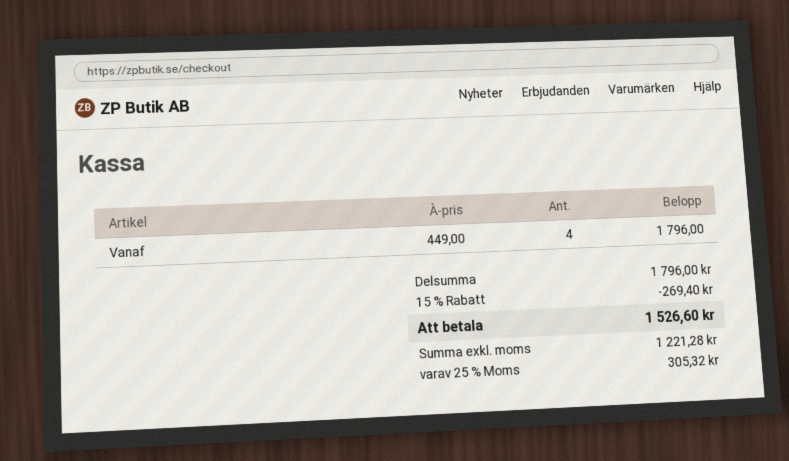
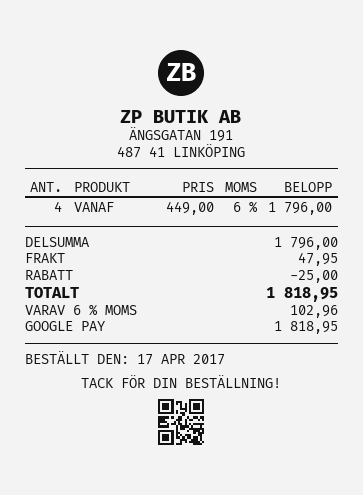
discount: 269.40 -> 25.00
shipping: none -> 47.95
tax: 25% = 305.32 -> 6% = 102.96
total: 1526.60 -> 1818.95

